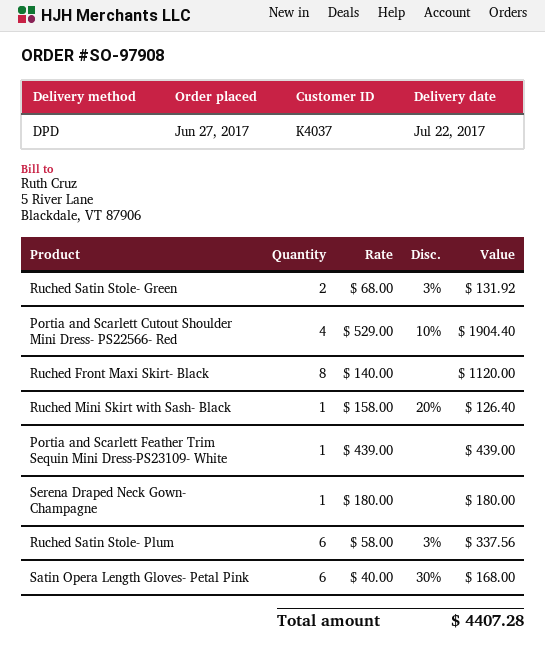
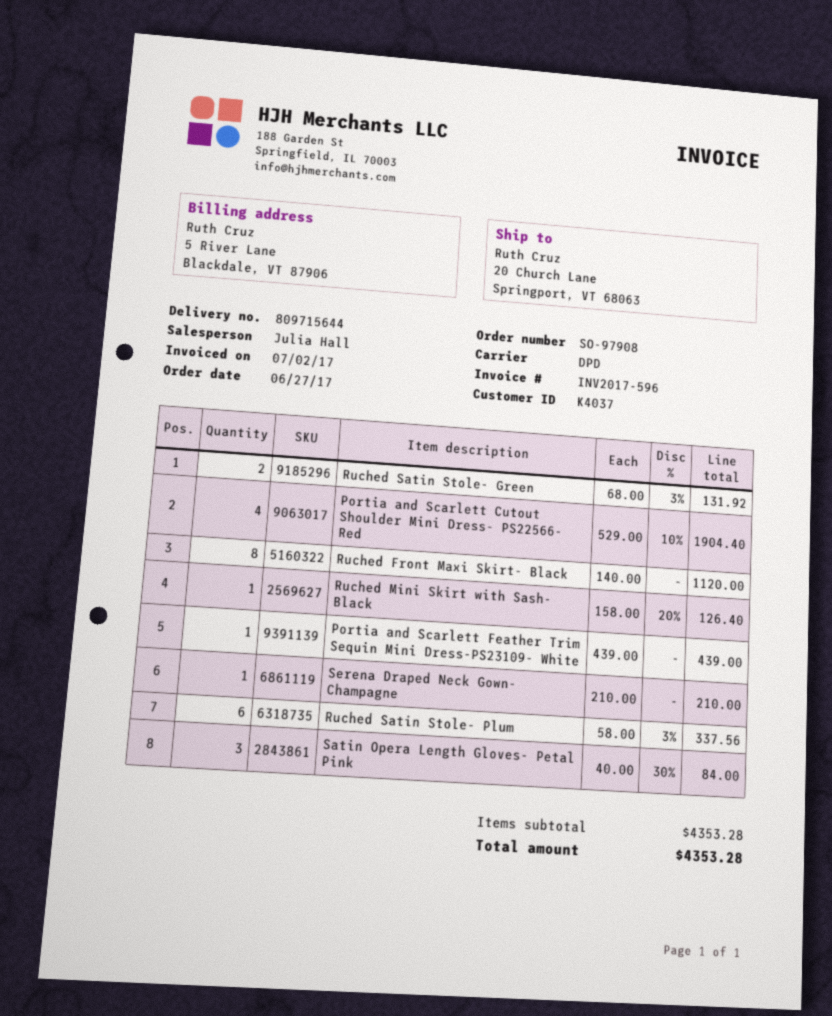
Serena Draped Neck Gown- Champagne: 1 x 180.00 = 180.00 -> 1 x 210.00 = 210.00
Satin Opera Length Gloves- Petal Pink: 6 x 40.00 - 30% = 168.00 -> 3 x 40.00 - 30% = 84.00
total: 4407.28 -> 4353.28

